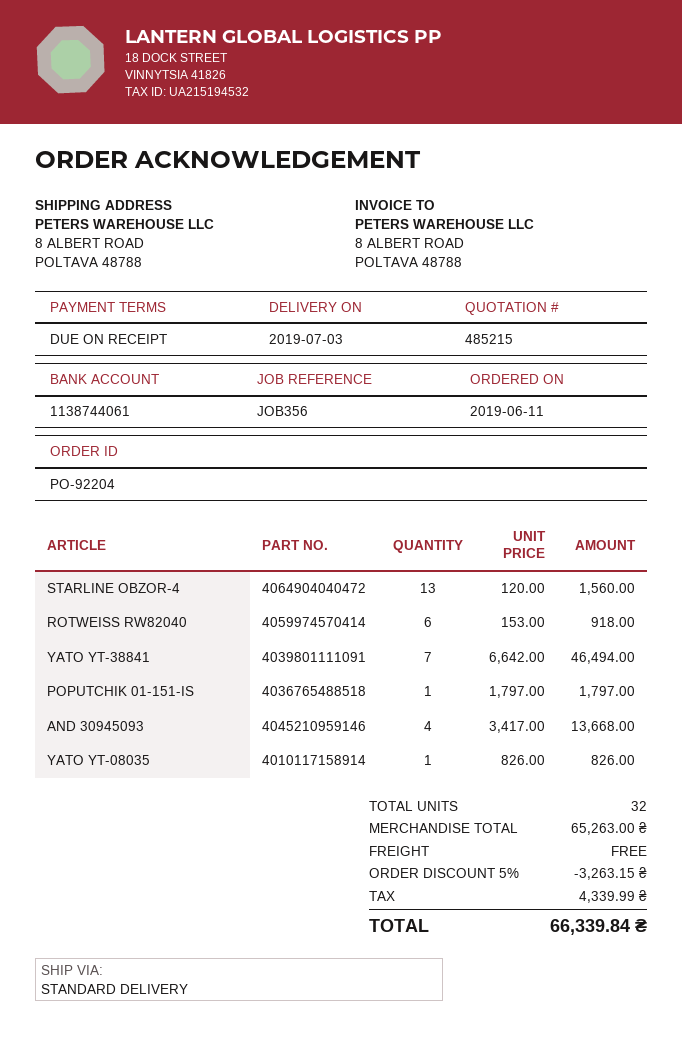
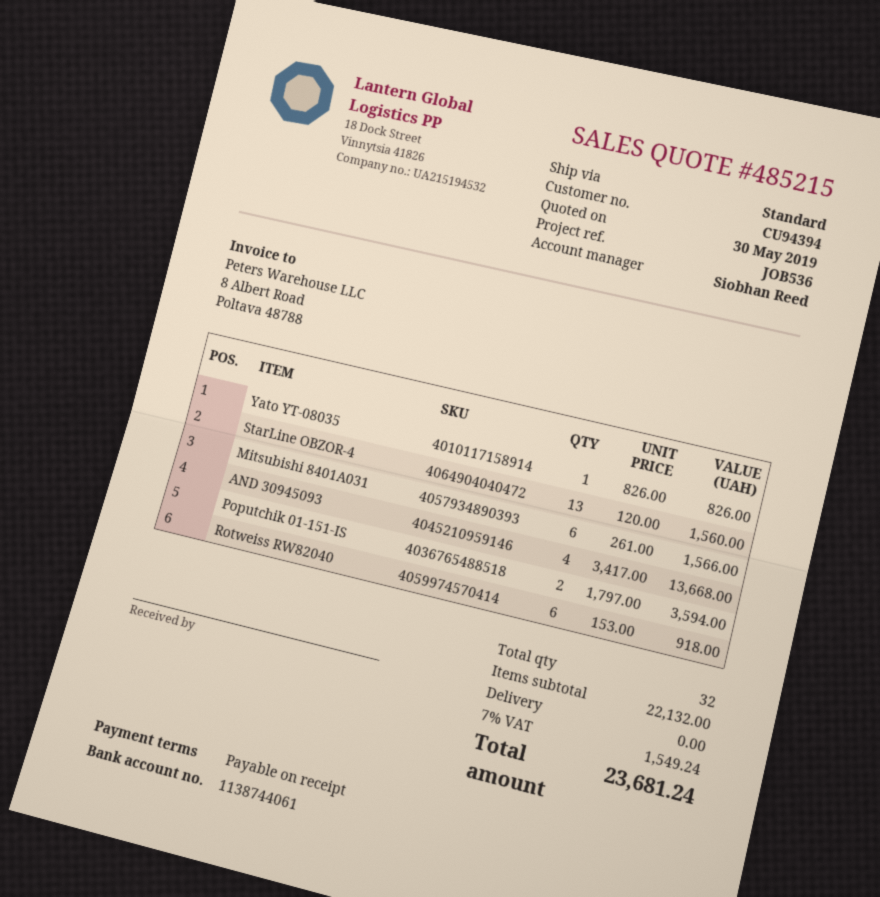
reference: JOB356 -> JOB536
YATO YT-38841: 7 x 6642.00 = 46494.00 -> none
POPUTCHIK 01-151-IS: 1 x 1797.00 = 1797.00 -> 2 x 1797.00 = 3594.00
Mitsubishi 8401A031: none -> 6 x 261.00 = 1566.00
subtotal: 65263.00 -> 22132.00
discount: 5% = 3263.15 -> none
tax: 4339.99 -> 1549.24
total: 66339.84 -> 23681.24

